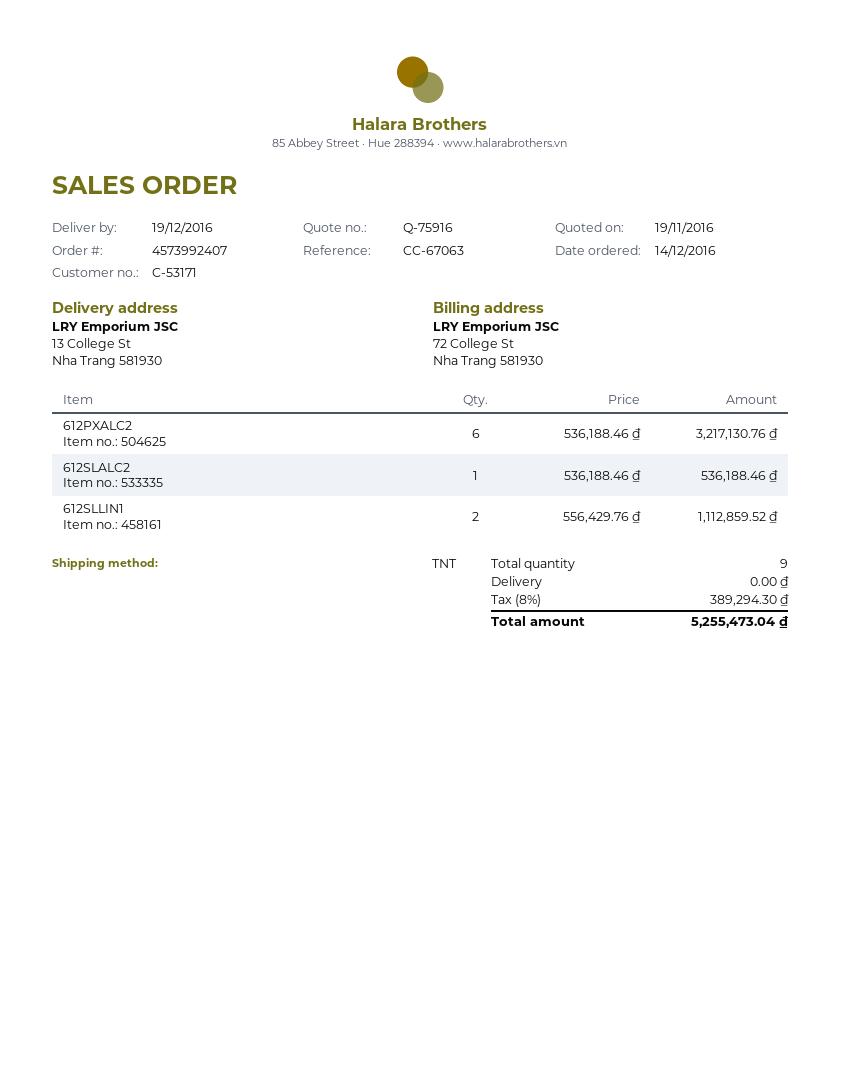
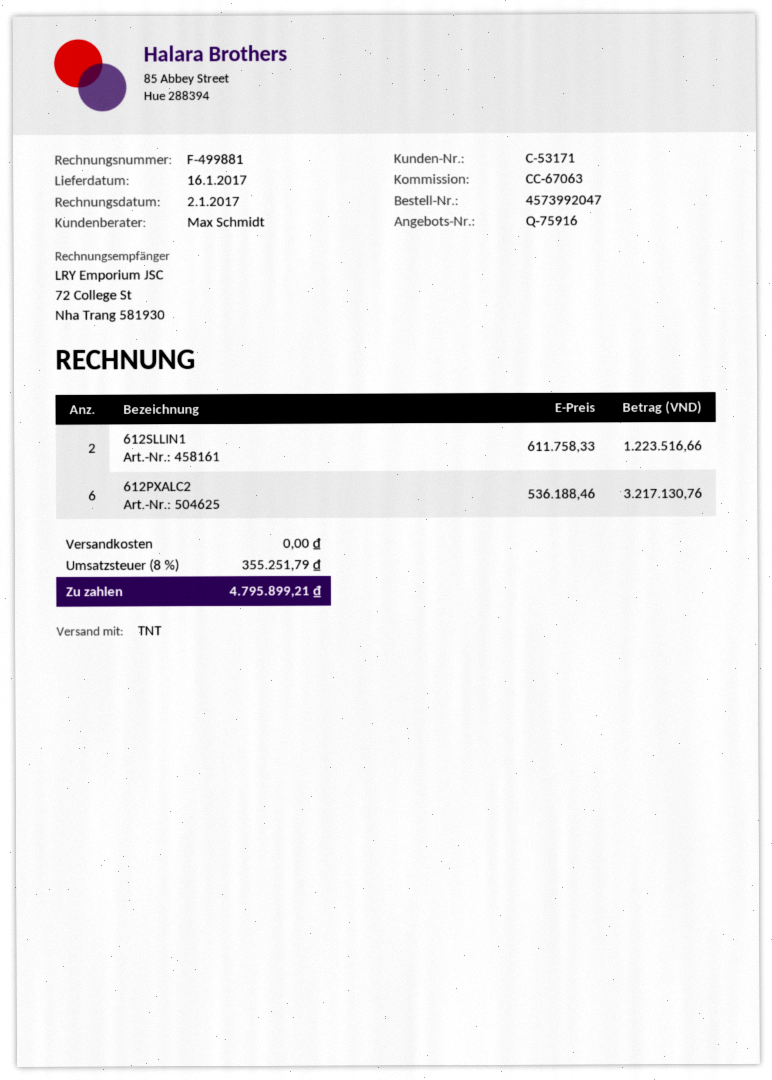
order number: 4573992407 -> 4573992047
delivery date: 2016-12-19 -> 2017-01-16
612SLALC2: 1 x 536188.46 = 536188.46 -> none
612SLLIN1: 2 x 556429.76 = 1112859.52 -> 2 x 611758.33 = 1223516.66
tax: 8% = 389294.30 -> 8% = 355251.79
total: 5255473.04 -> 4795899.21

